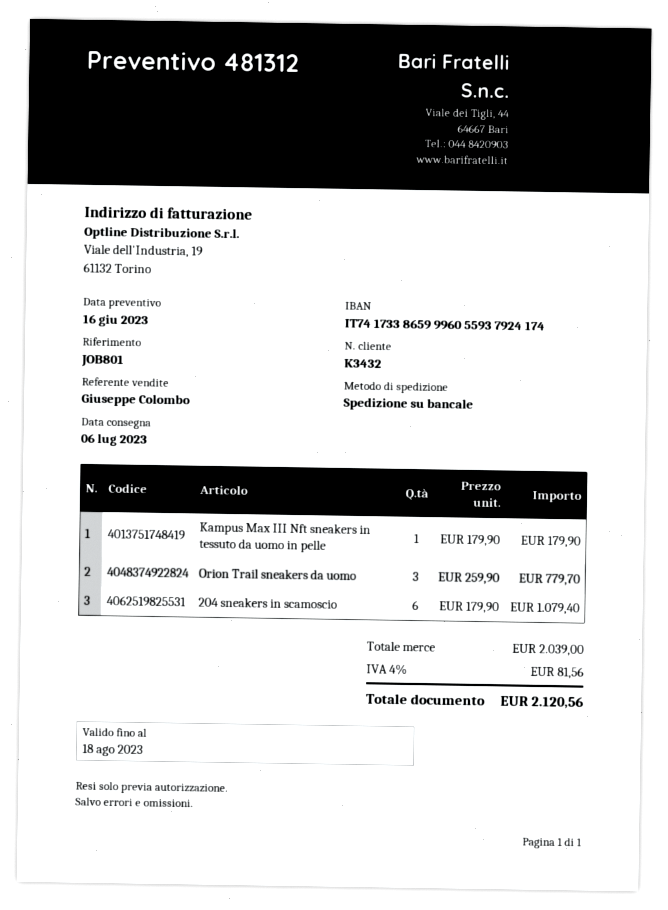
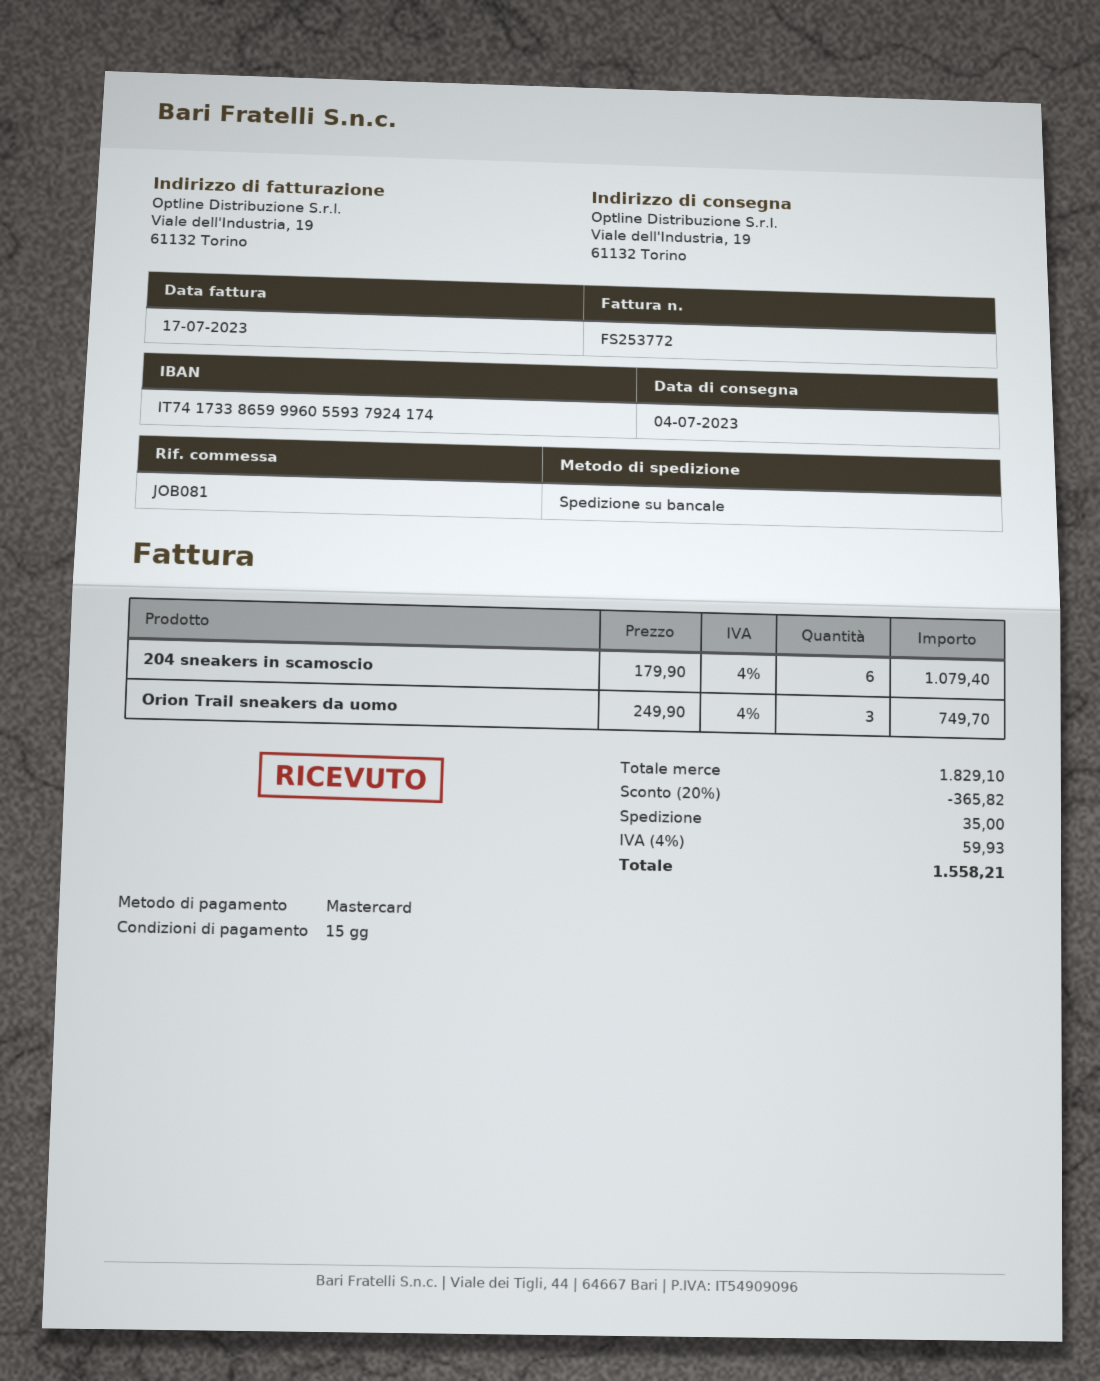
delivery date: 2023-07-06 -> 2023-07-04
reference: JOB801 -> JOB081
Kampus Max III Nft sneakers in tessuto da uomo in pelle: 1 x 179.90 = 179.90 -> none
Orion Trail sneakers da uomo: 3 x 259.90 = 779.70 -> 3 x 249.90 = 749.70
subtotal: 2039.00 -> 1829.10
discount: none -> 20% = 365.82
shipping: none -> 35.00
tax: 4% = 81.56 -> 4% = 59.93
total: 2120.56 -> 1558.21

